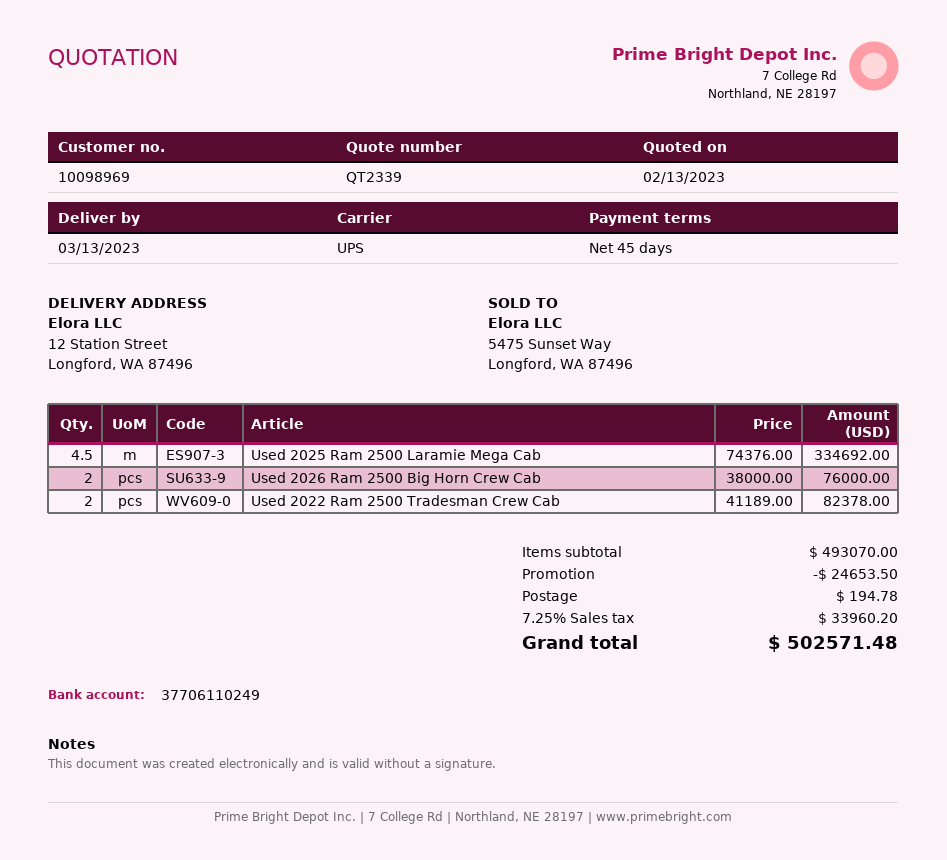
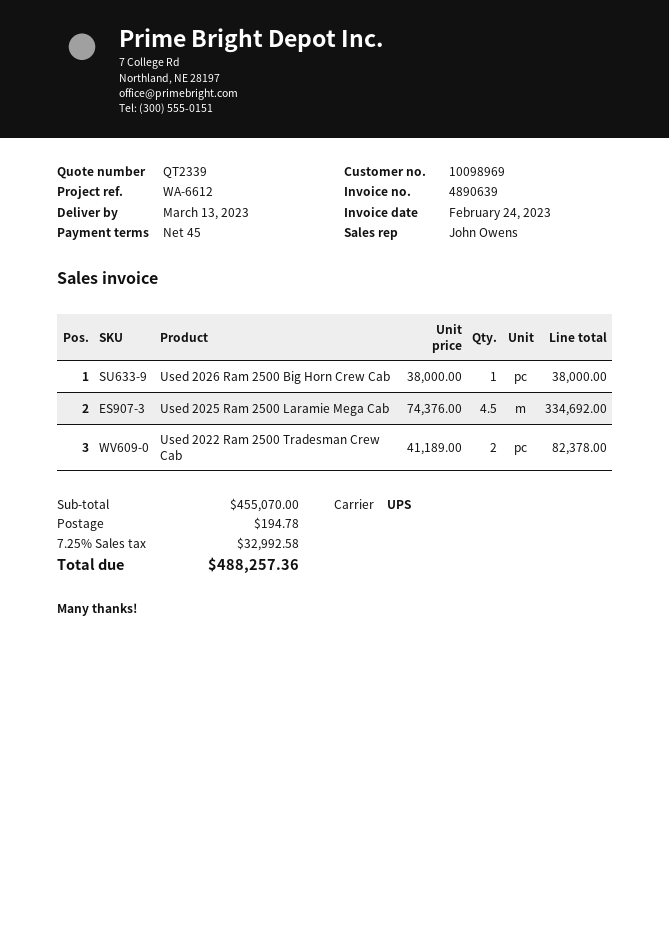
Used 2026 Ram 2500 Big Horn Crew Cab: 2 x 38000.00 = 76000.00 -> 1 x 38000.00 = 38000.00
subtotal: 493070.00 -> 455070.00
discount: 24653.50 -> none
tax: 7.25% = 33960.20 -> 7.25% = 32992.58
total: 502571.48 -> 488257.36

